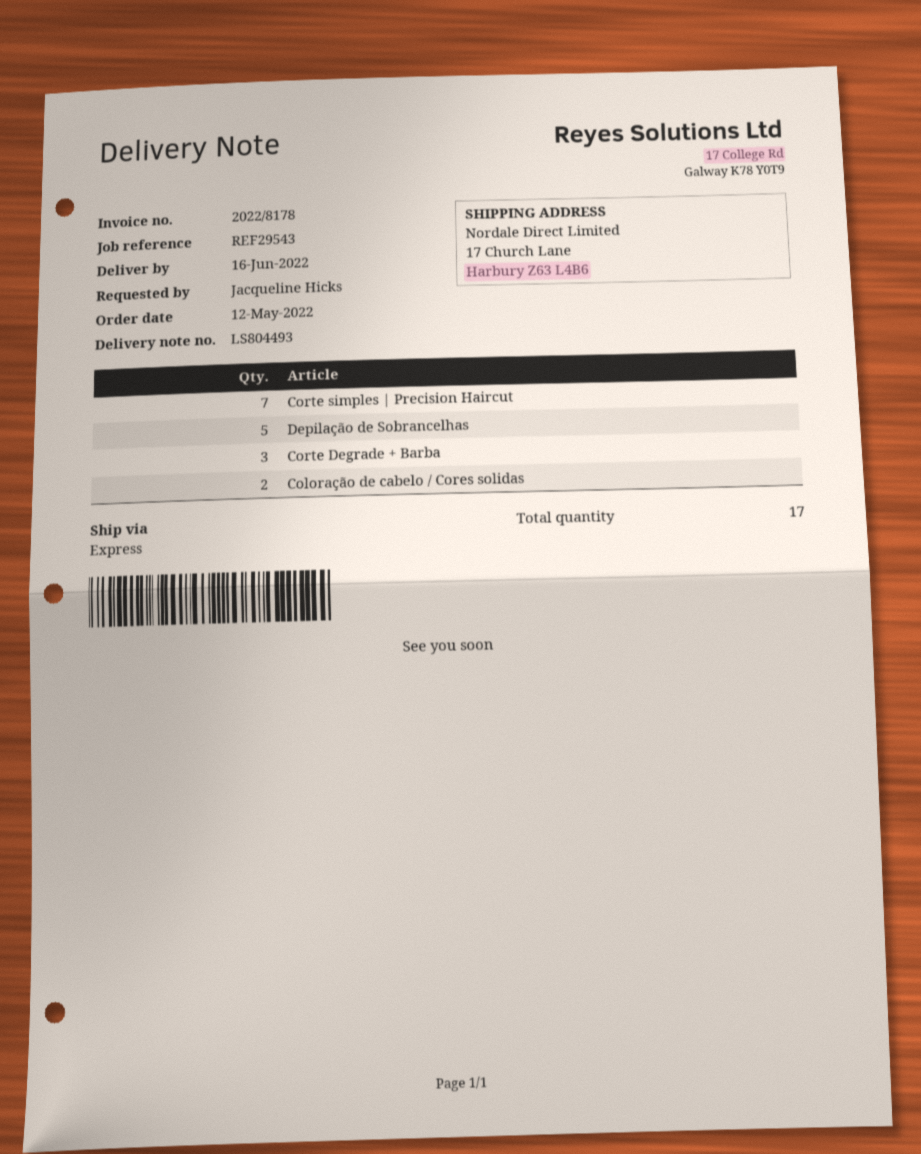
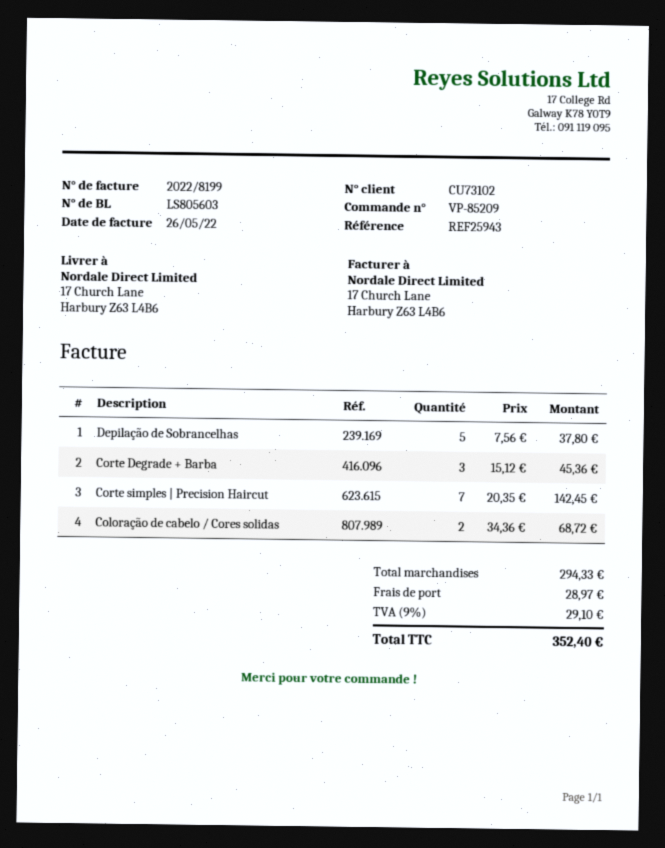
delivery note number: LS804493 -> LS805603
invoice number: 2022/8178 -> 2022/8199
reference: REF29543 -> REF25943

